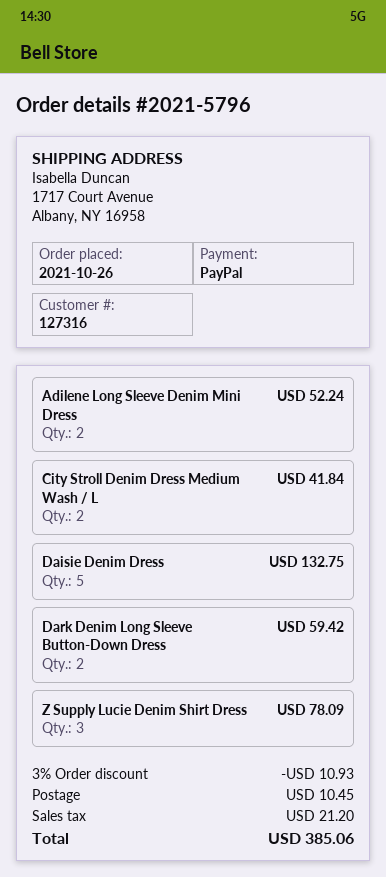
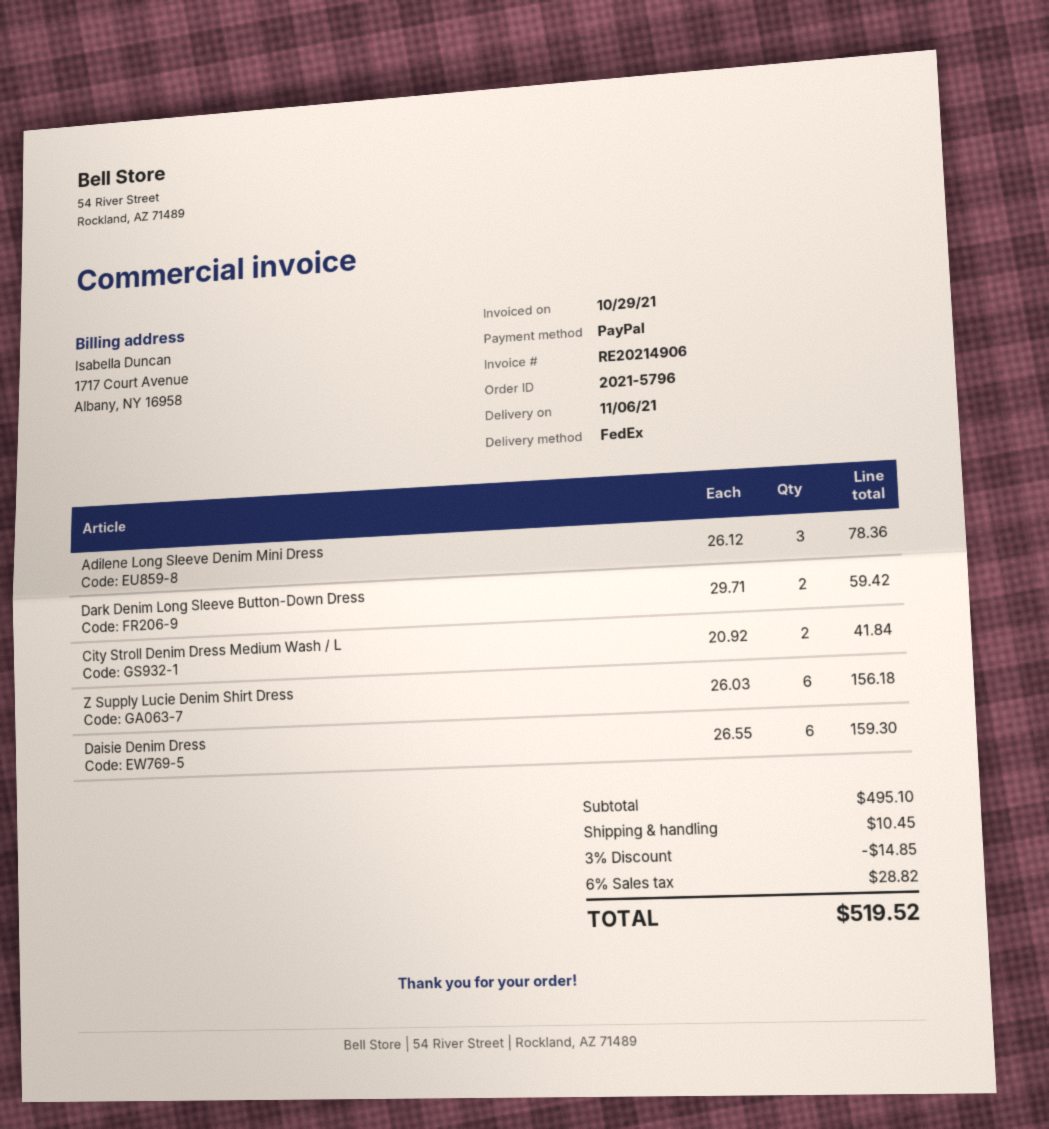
Adilene Long Sleeve Denim Mini Dress: 2 for 52.24 -> 3 for 78.36
Daisie Denim Dress: 5 for 132.75 -> 6 for 159.30
Z Supply Lucie Denim Shirt Dress: 3 for 78.09 -> 6 for 156.18
discount: 3% = 10.93 -> 3% = 14.85
tax: 21.20 -> 28.82
total: 385.06 -> 519.52

